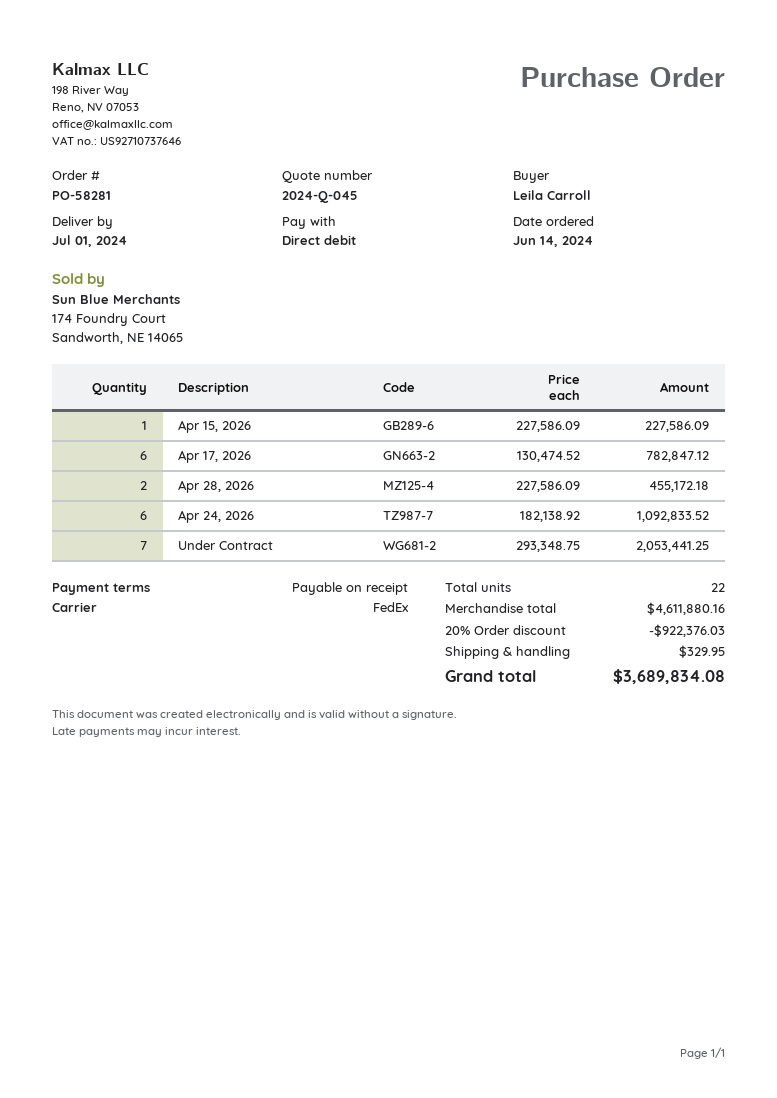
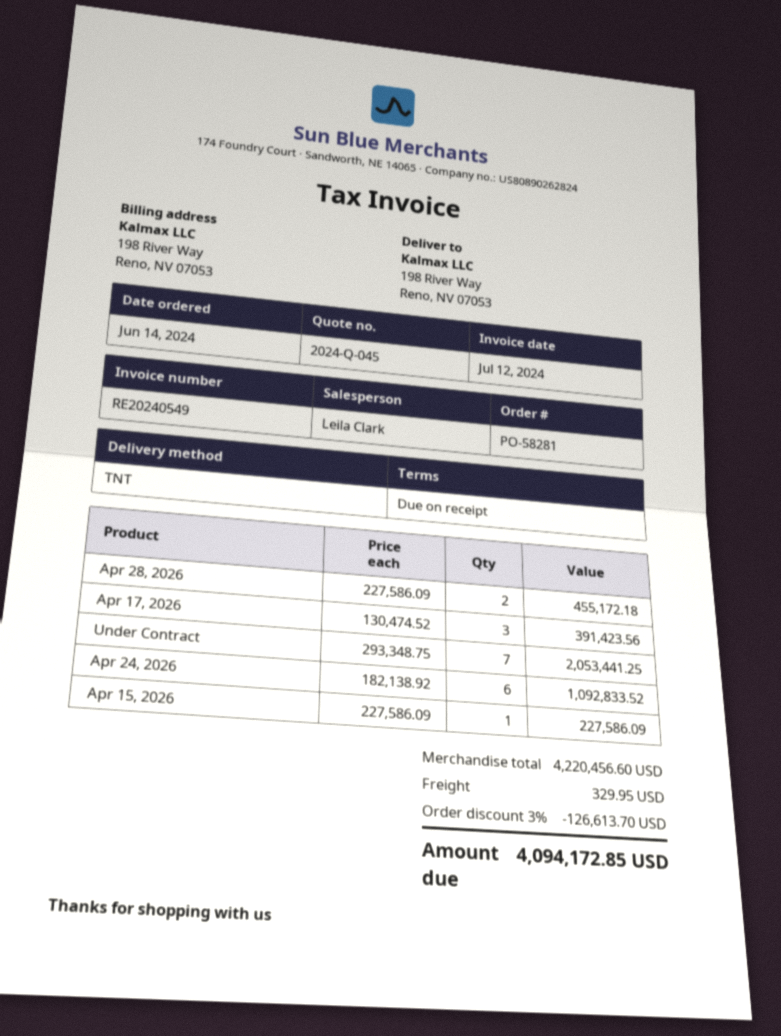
shipping method: FedEx -> TNT
Apr 17, 2026: 6 x 130474.52 = 782847.12 -> 3 x 130474.52 = 391423.56
subtotal: 4611880.16 -> 4220456.60
discount: 20% = 922376.03 -> 3% = 126613.70
total: 3689834.08 -> 4094172.85

